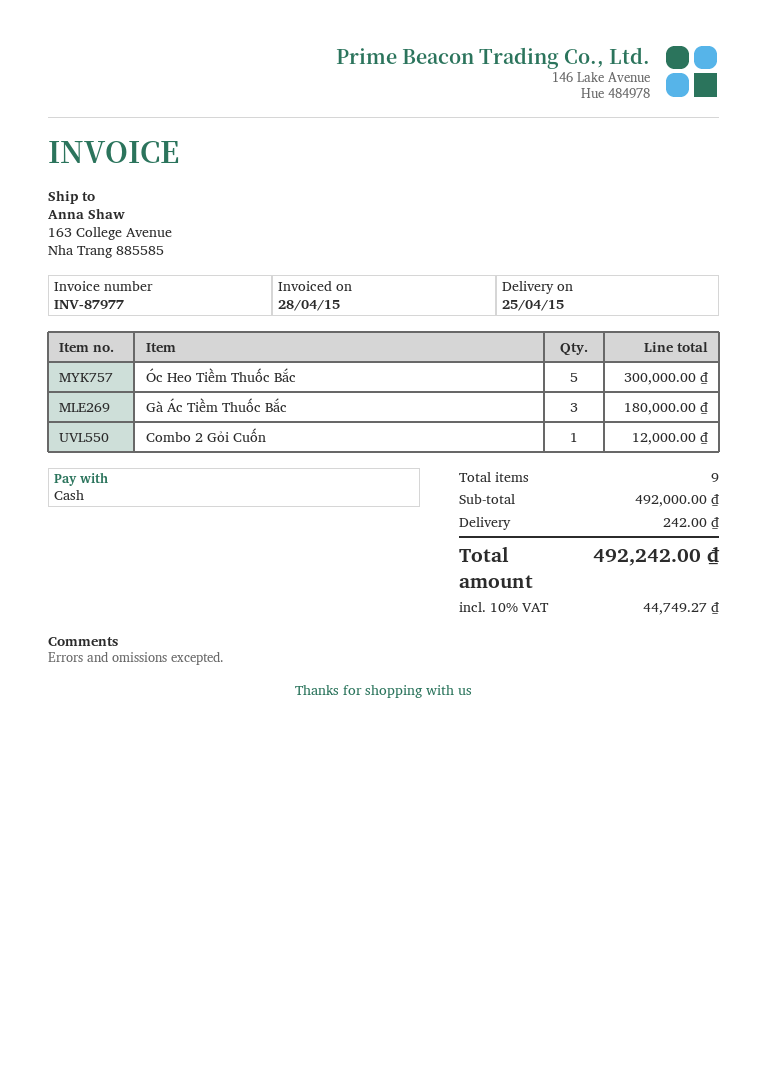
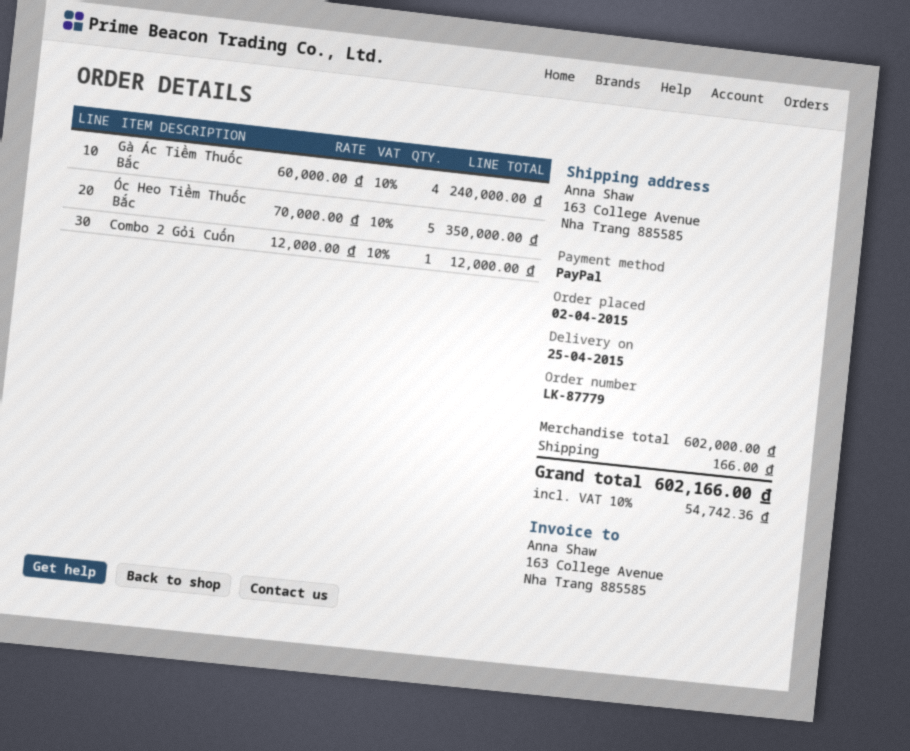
payment method: cash -> PayPal
Óc Heo Tiềm Thuốc Bắc: 5 for 300000.00 -> 5 for 350000.00
Gà Ác Tiềm Thuốc Bắc: 3 for 180000.00 -> 4 for 240000.00
subtotal: 492000.00 -> 602000.00
shipping: 242.00 -> 166.00
tax: 10% = 44749.27 -> 10% = 54742.36
total: 492242.00 -> 602166.00

